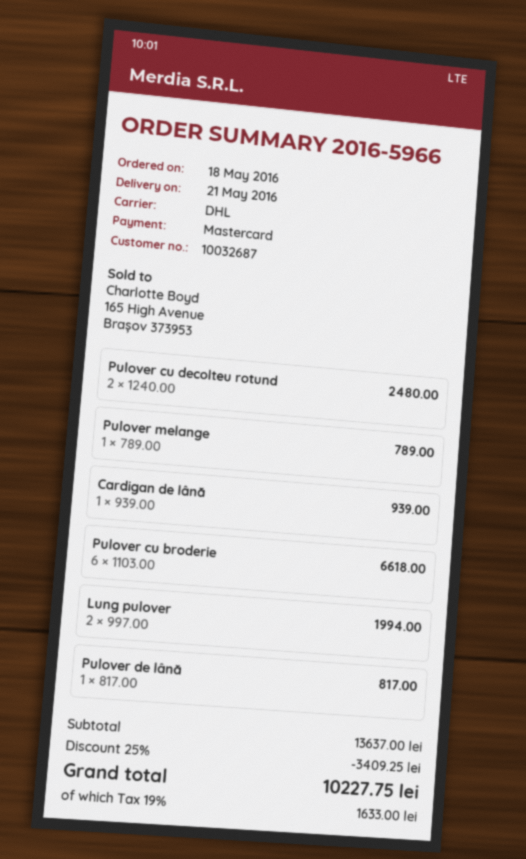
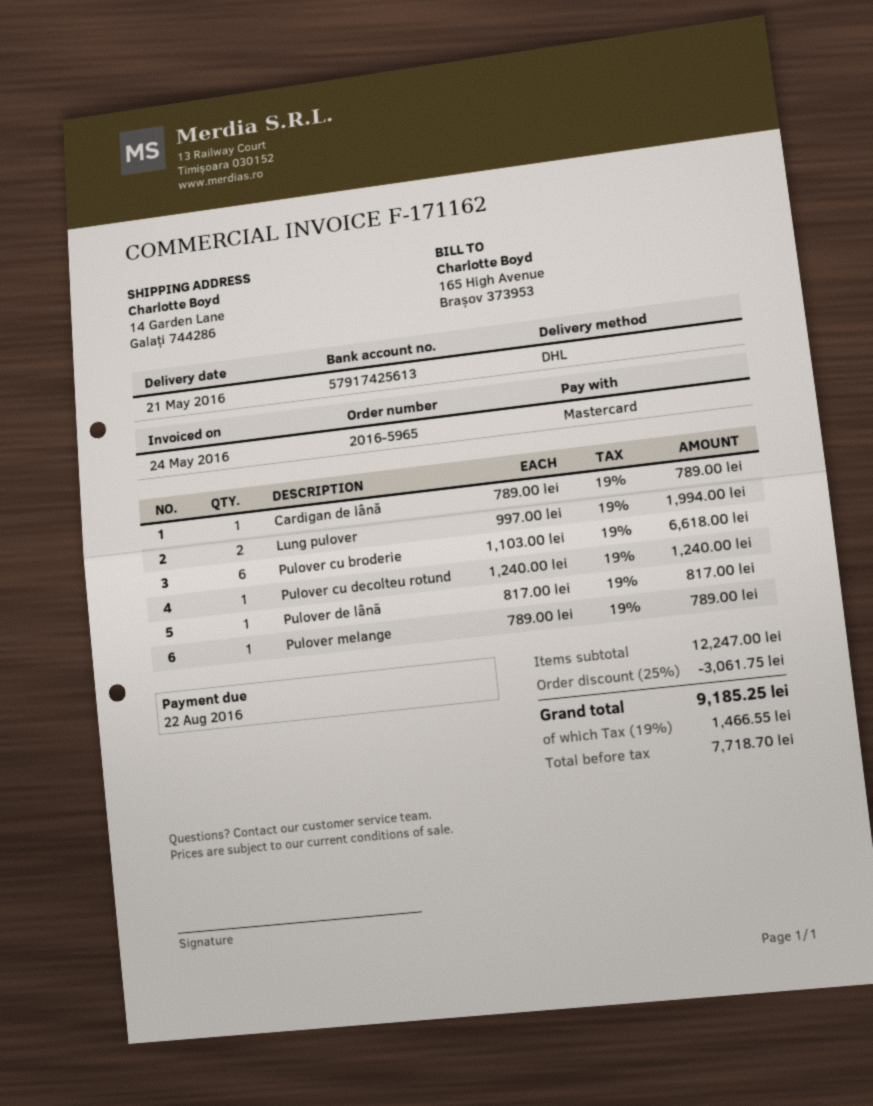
order number: 2016-5966 -> 2016-5965
Pulover cu decolteu rotund: 2 x 1240.00 = 2480.00 -> 1 x 1240.00 = 1240.00
Cardigan de lână: 1 x 939.00 = 939.00 -> 1 x 789.00 = 789.00
subtotal: 13637.00 -> 12247.00
discount: 25% = 3409.25 -> 25% = 3061.75
tax: 19% = 1633.00 -> 19% = 1466.55
total: 10227.75 -> 9185.25

